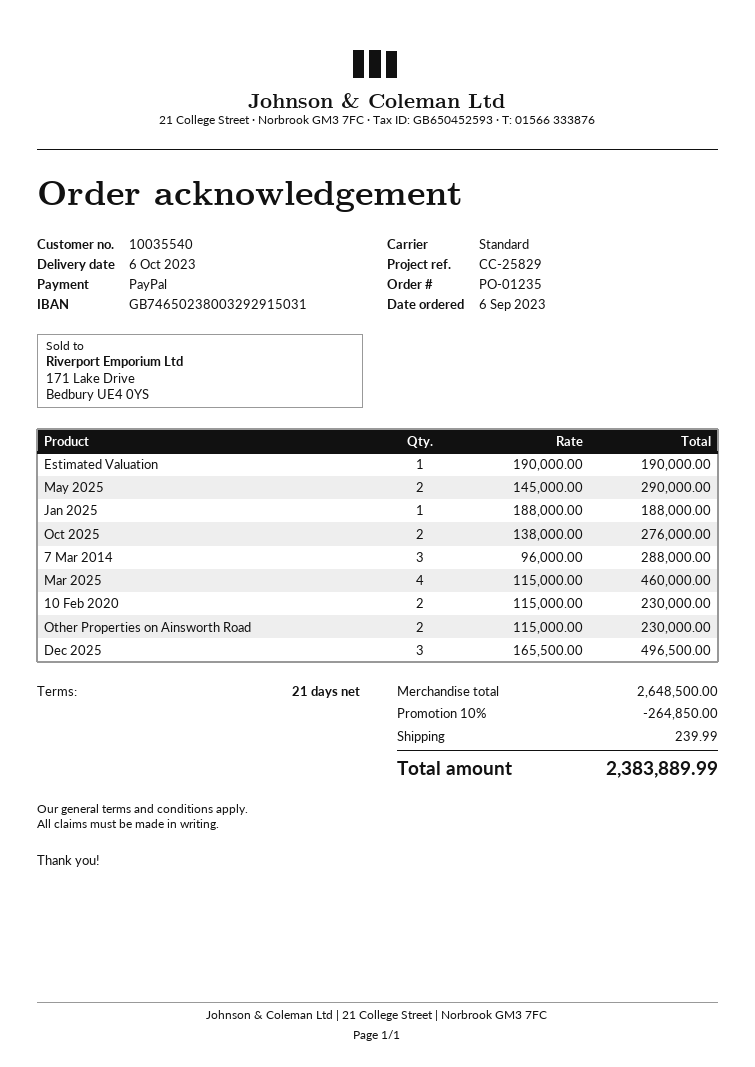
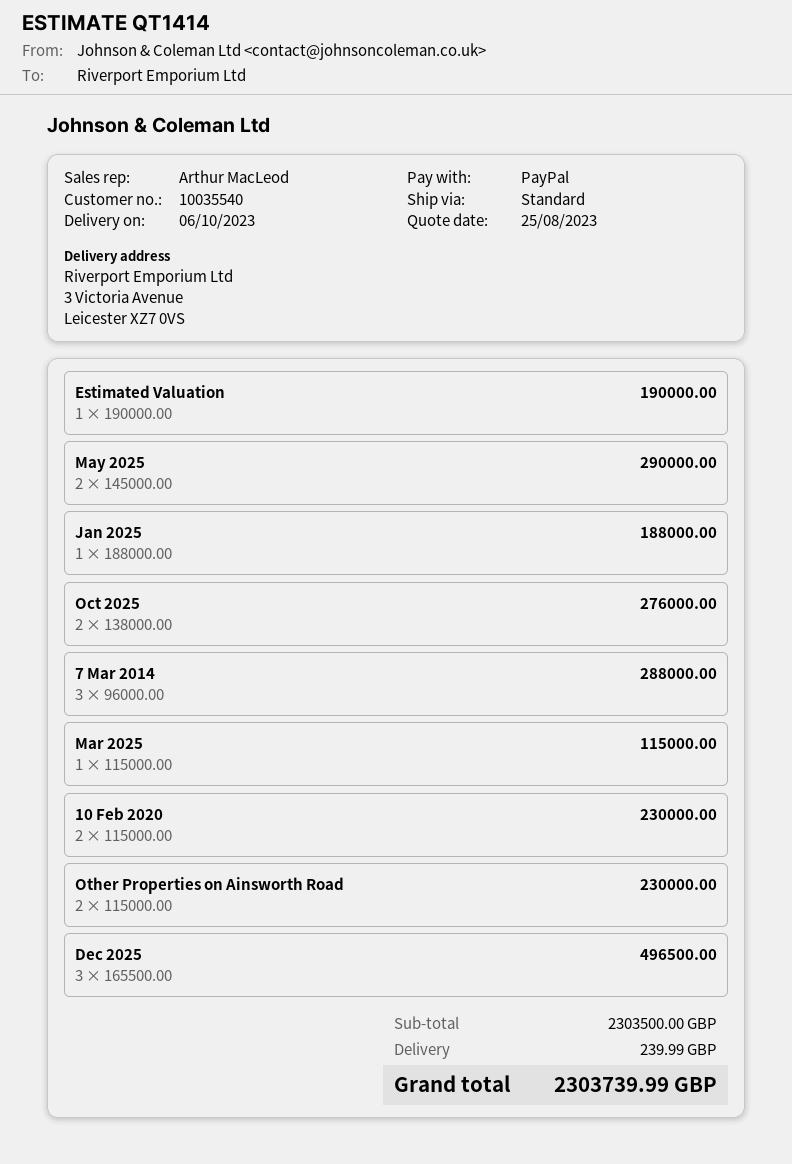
Mar 2025: 4 x 115000.00 = 460000.00 -> 1 x 115000.00 = 115000.00
subtotal: 2648500.00 -> 2303500.00
discount: 10% = 264850.00 -> none
total: 2383889.99 -> 2303739.99

